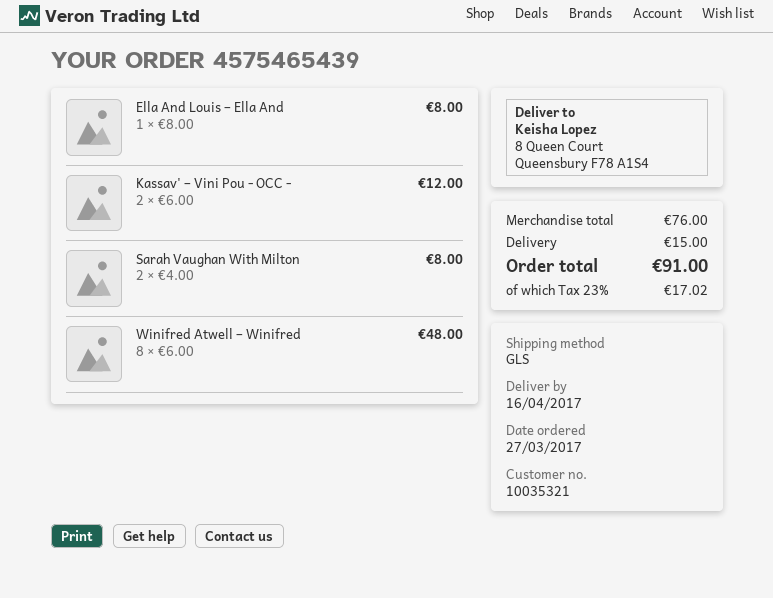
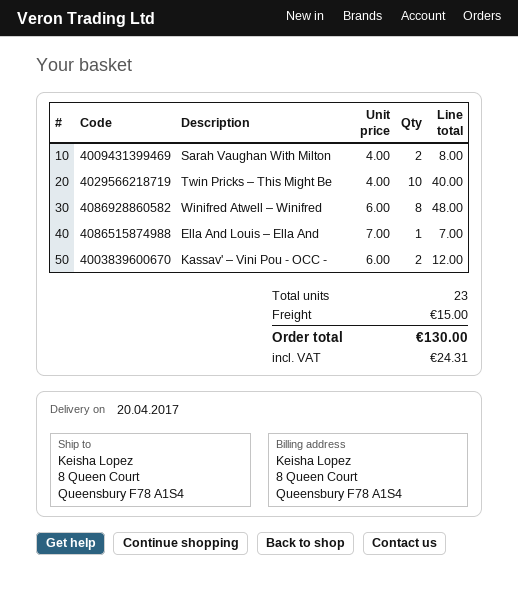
delivery date: 2017-04-16 -> 2017-04-20
Ella And Louis – Ella And: 1 x 8.00 = 8.00 -> 1 x 7.00 = 7.00
Twin Pricks – This Might Be: none -> 10 x 4.00 = 40.00
tax: 17.02 -> 24.31
total: 91.00 -> 130.00

